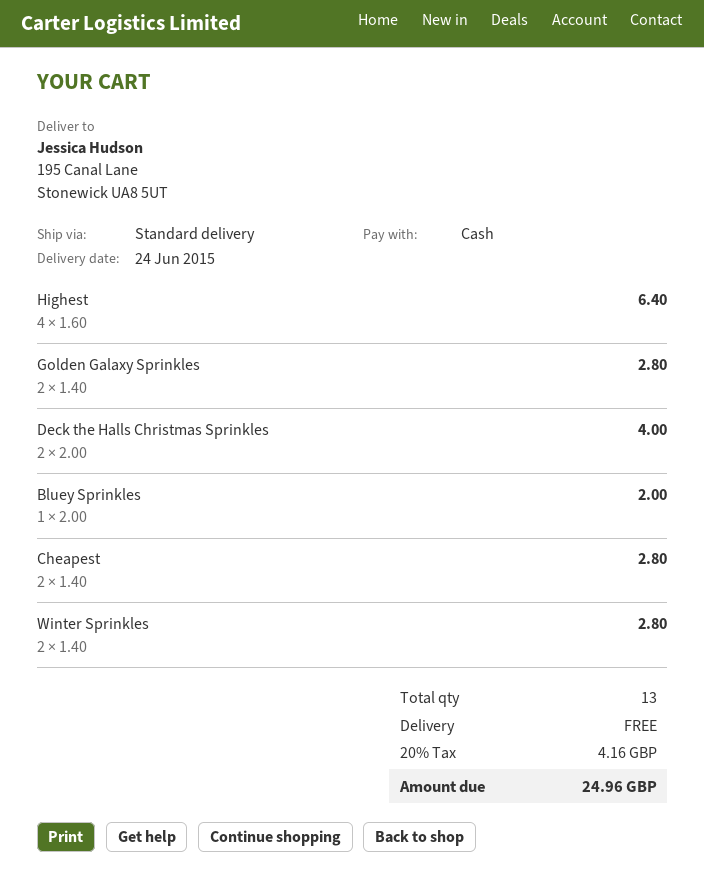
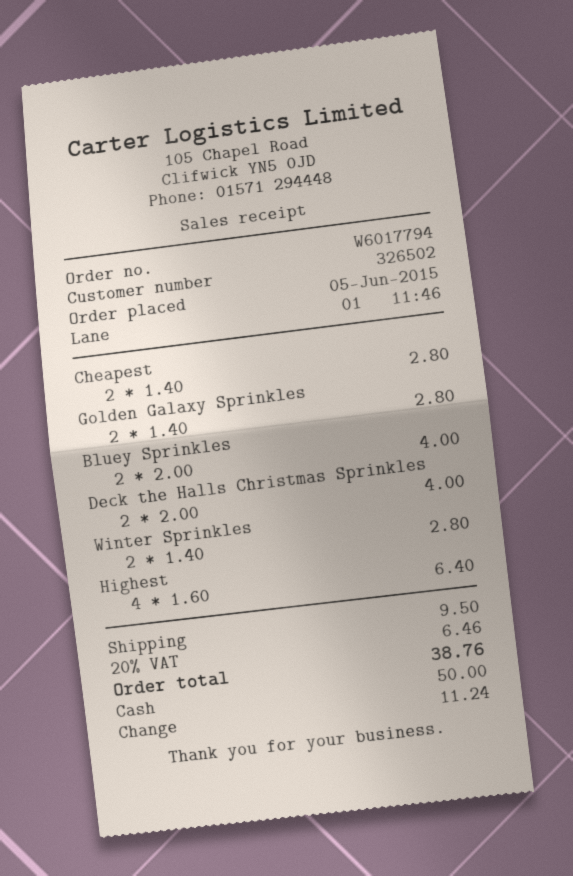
Bluey Sprinkles: 1 x 2.00 = 2.00 -> 2 x 2.00 = 4.00
shipping: 0.00 -> 9.50
tax: 20% = 4.16 -> 20% = 6.46
total: 24.96 -> 38.76

